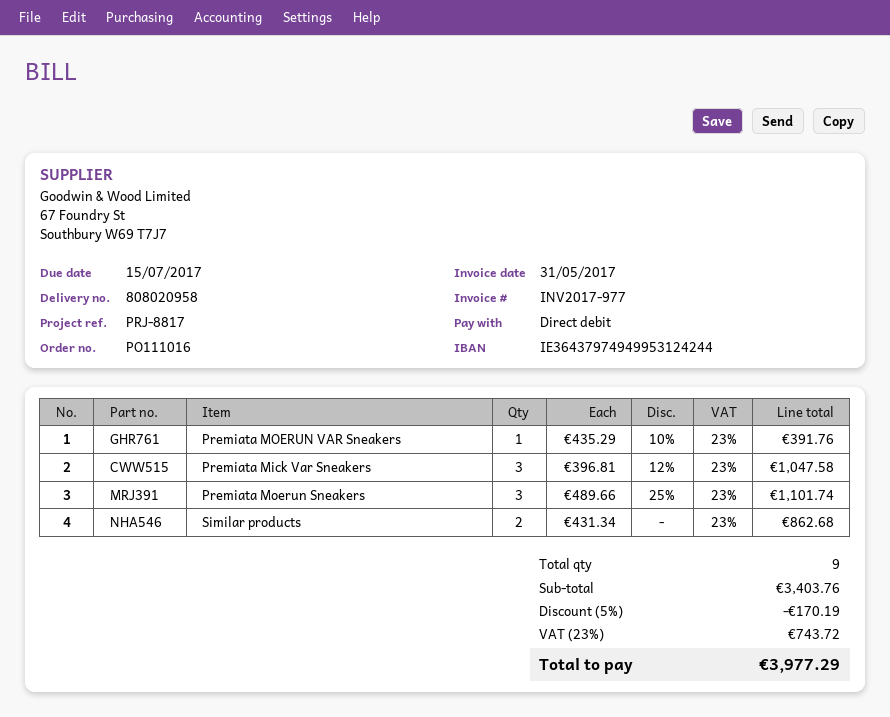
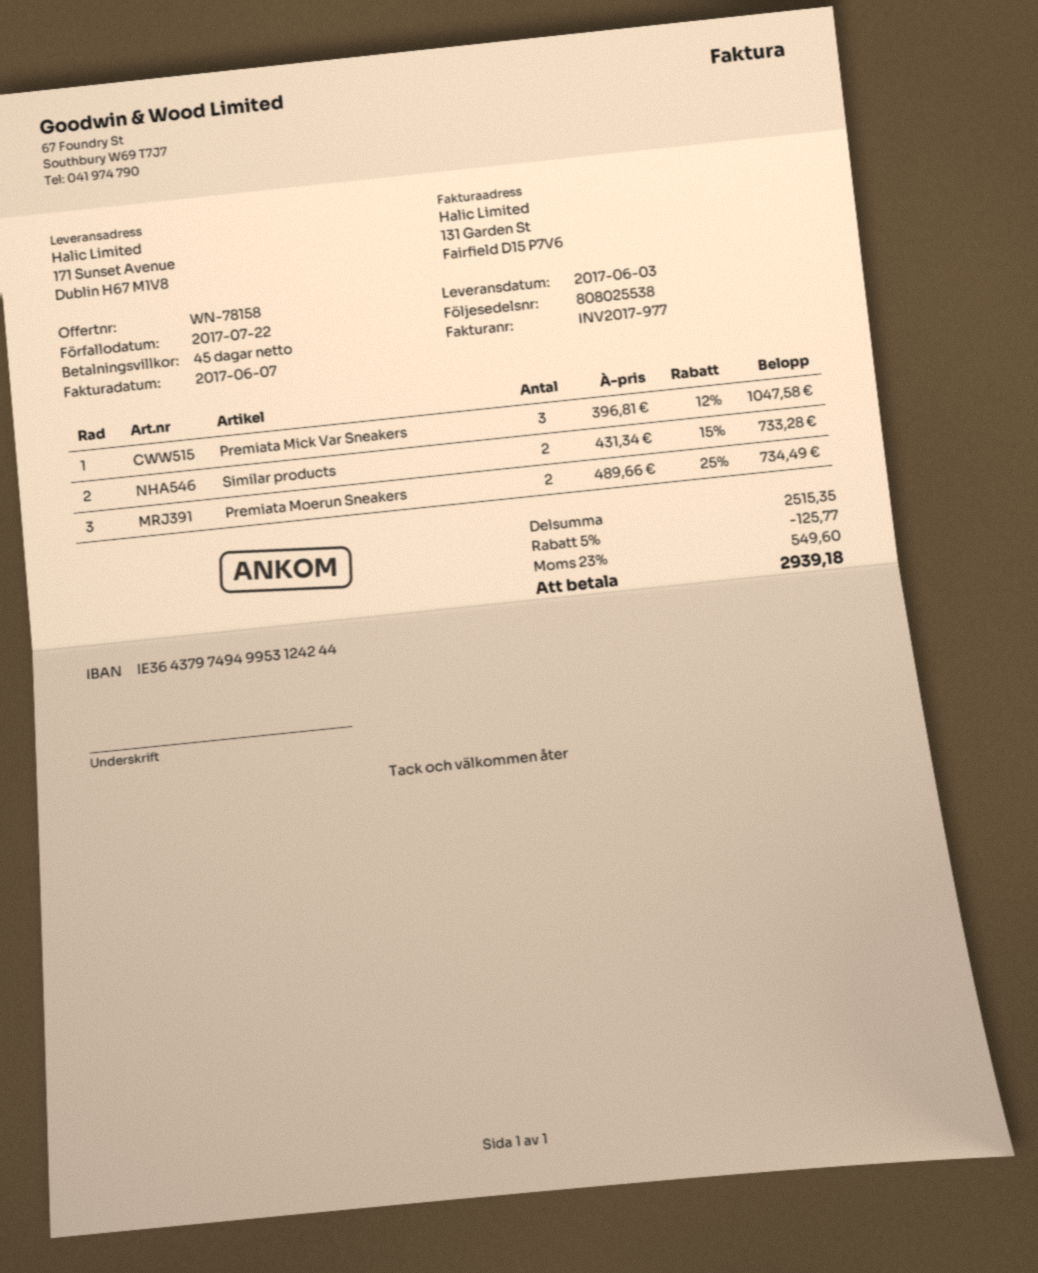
delivery note number: 808020958 -> 808025538
invoice date: 2017-05-31 -> 2017-06-07
due date: 2017-07-15 -> 2017-07-22
Premiata MOERUN VAR Sneakers: 1 x 435.29 - 10% = 391.76 -> none
Premiata Moerun Sneakers: 3 x 489.66 - 25% = 1101.74 -> 2 x 489.66 - 25% = 734.49
Similar products: 2 x 431.34 = 862.68 -> 2 x 431.34 - 15% = 733.28
subtotal: 3403.76 -> 2515.35
discount: 5% = 170.19 -> 5% = 125.77
tax: 23% = 743.72 -> 23% = 549.60
total: 3977.29 -> 2939.18

